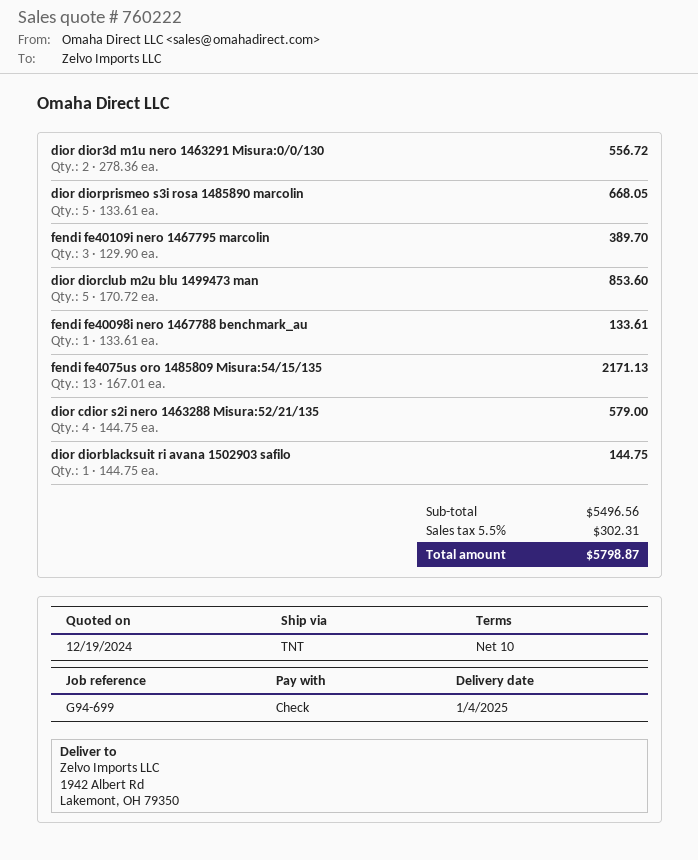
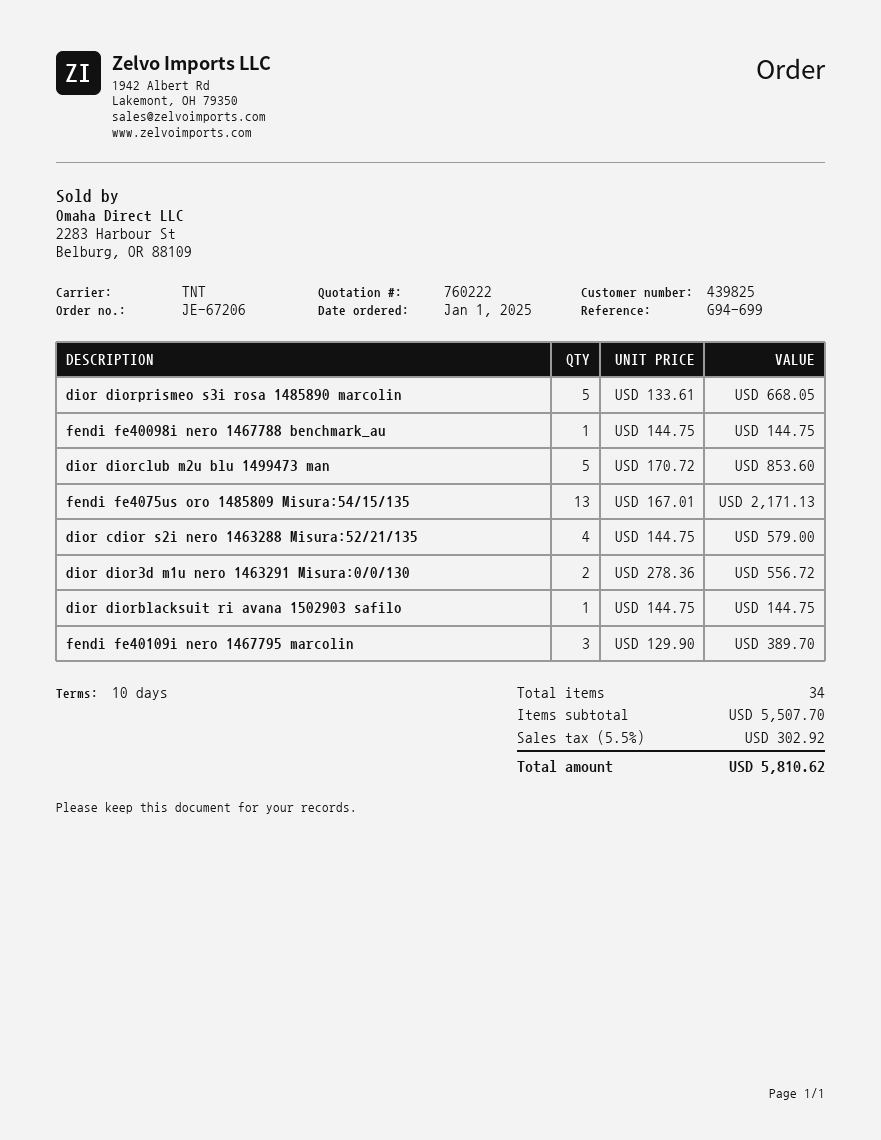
fendi fe40098i nero 1467788 benchmark_au: 1 x 133.61 = 133.61 -> 1 x 144.75 = 144.75
subtotal: 5496.56 -> 5507.70
tax: 5.5% = 302.31 -> 5.5% = 302.92
total: 5798.87 -> 5810.62

